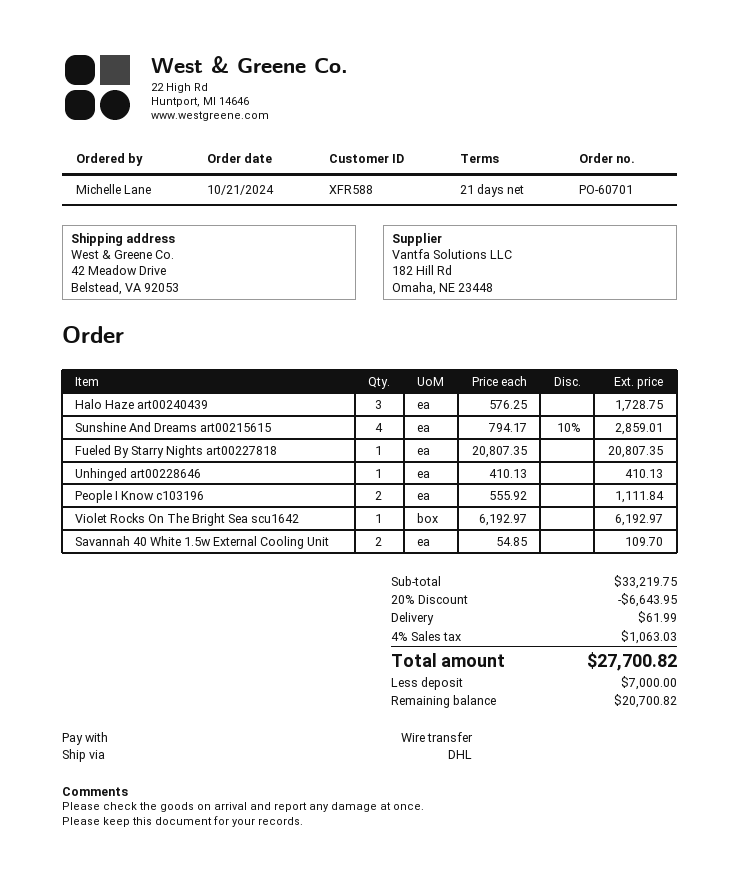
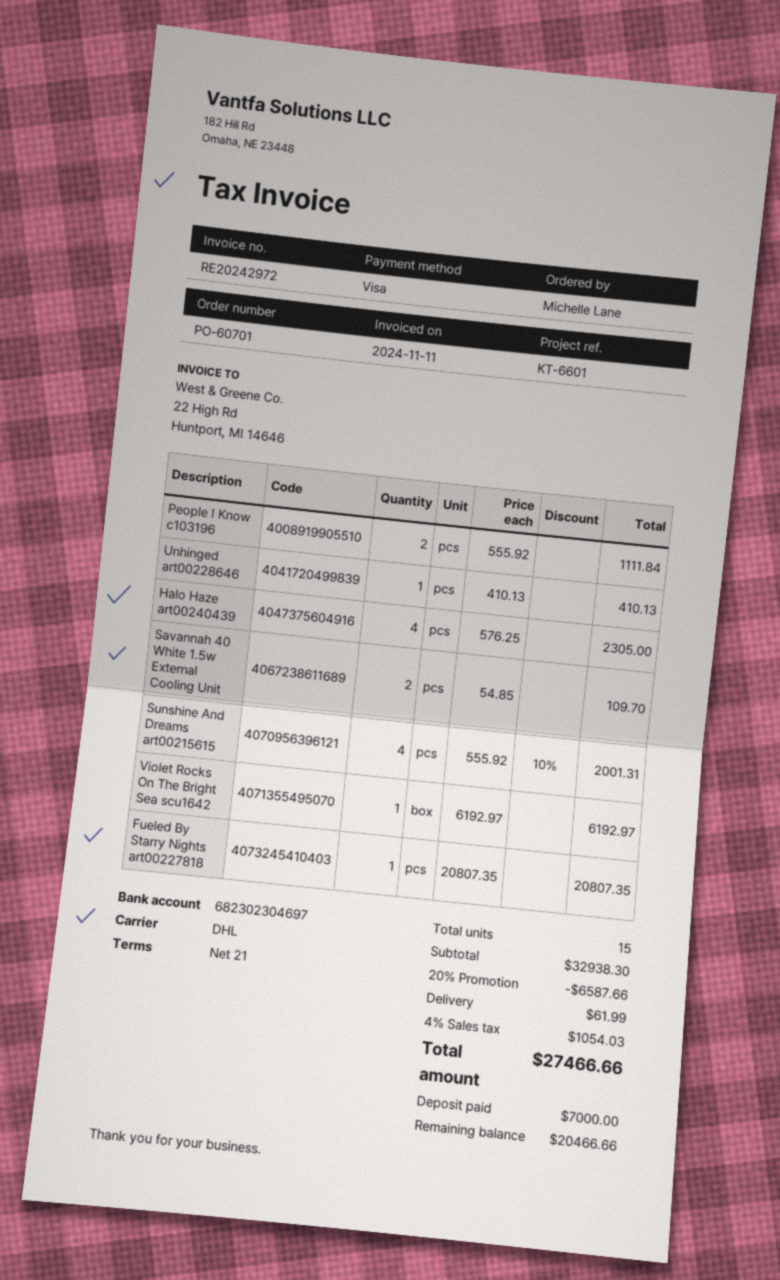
payment method: bank transfer -> Visa
Halo Haze art00240439: 3 x 576.25 = 1728.75 -> 4 x 576.25 = 2305.00
Sunshine And Dreams art00215615: 4 x 794.17 - 10% = 2859.01 -> 4 x 555.92 - 10% = 2001.31
subtotal: 33219.75 -> 32938.30
discount: 20% = 6643.95 -> 20% = 6587.66
tax: 4% = 1063.03 -> 4% = 1054.03
total: 27700.82 -> 27466.66
balance: 20700.82 -> 20466.66

